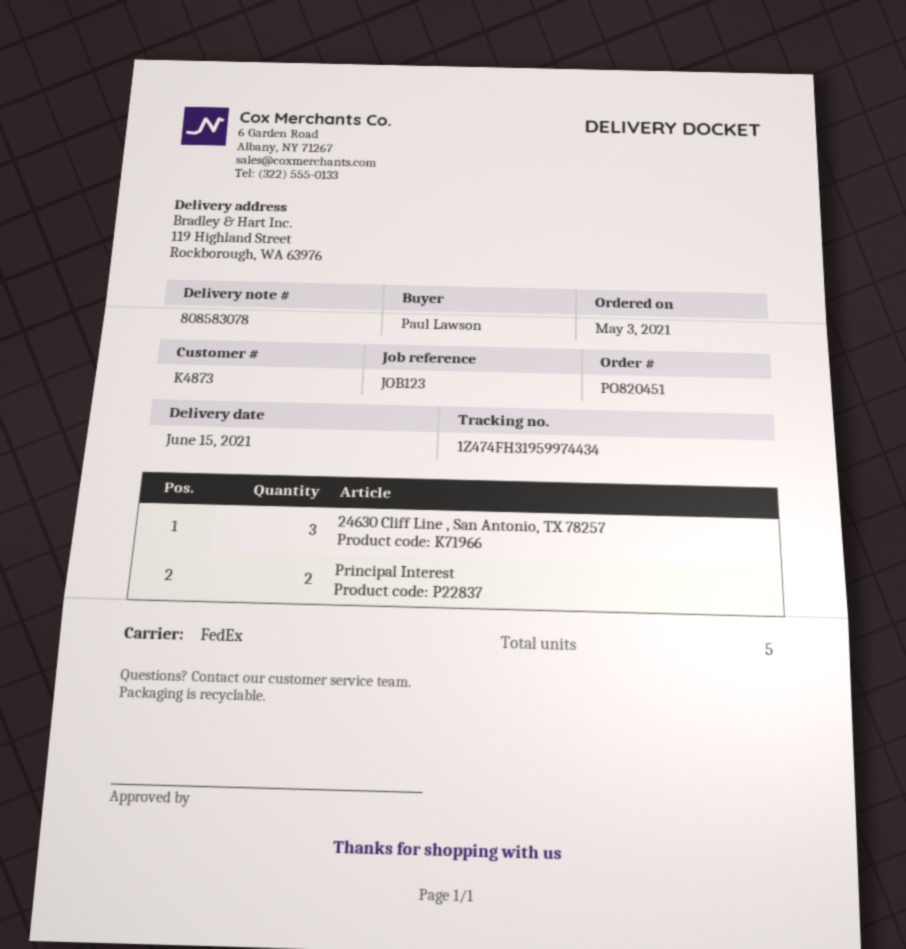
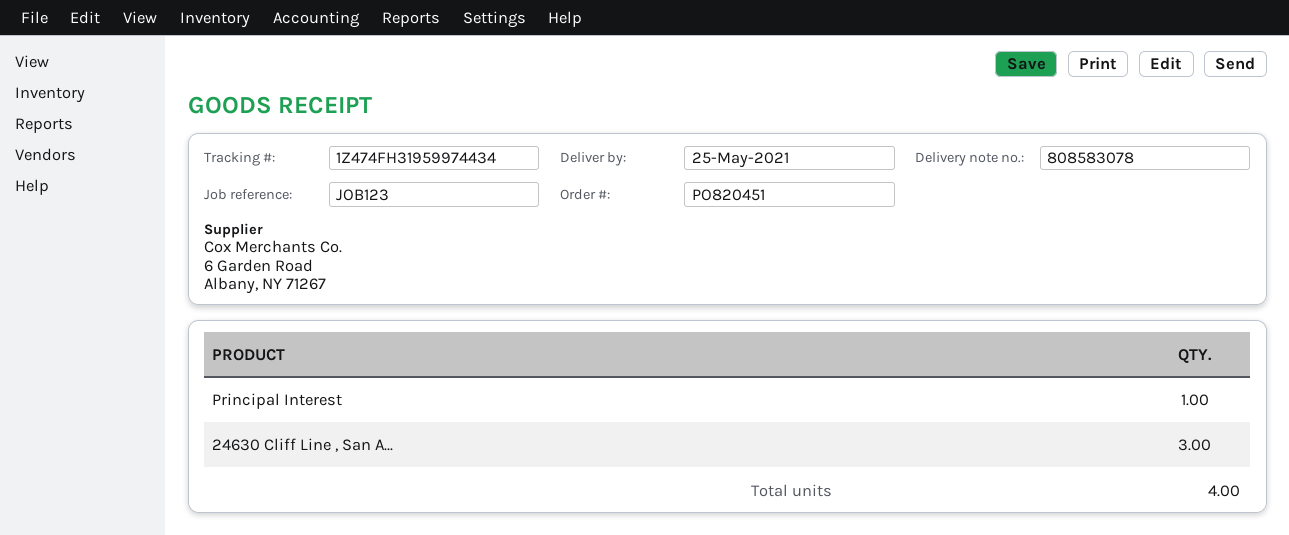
delivery date: 2021-06-15 -> 2021-05-25
Principal Interest: 2 -> 1
total quantity: 5 -> 4

